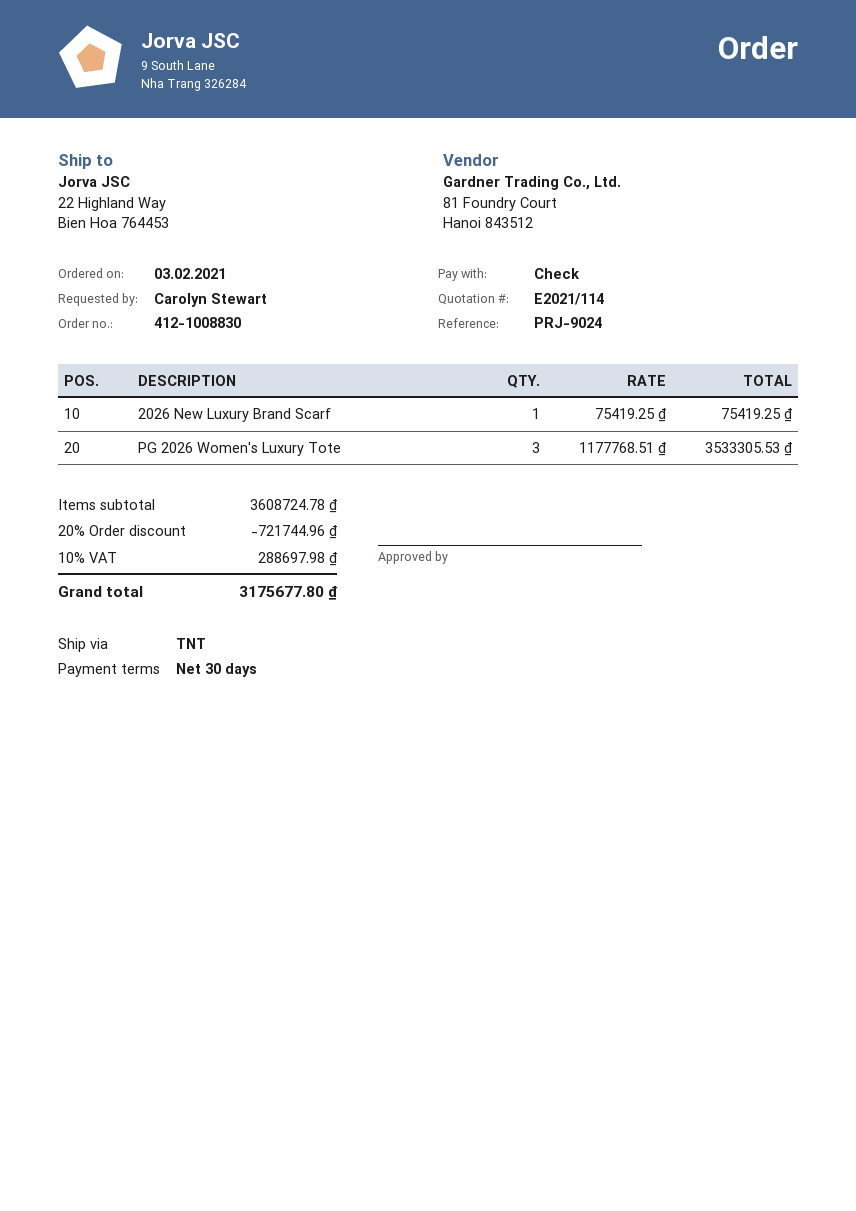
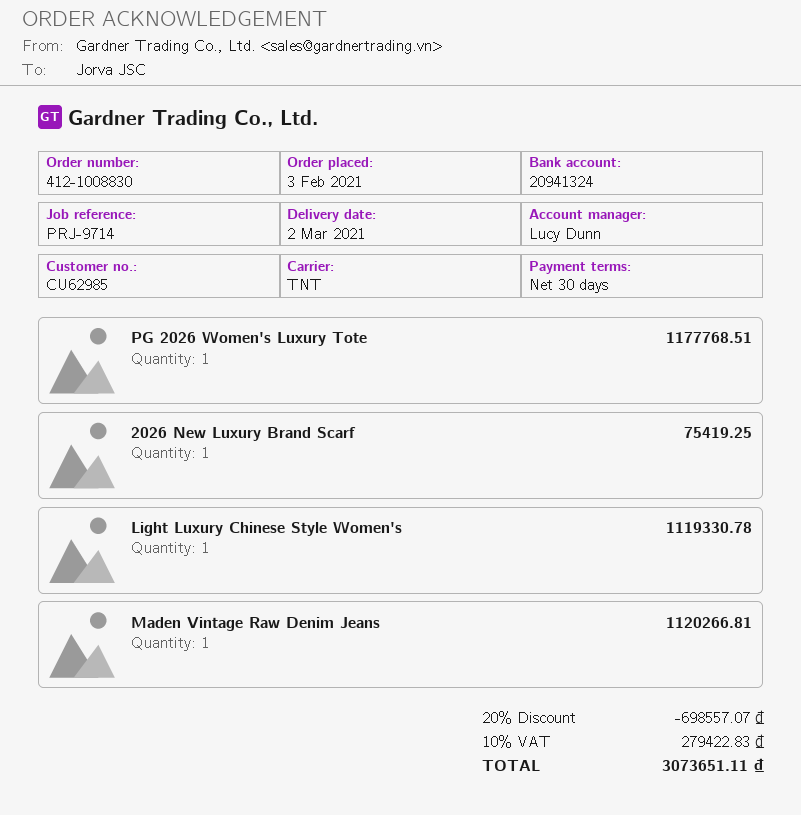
reference: PRJ-9024 -> PRJ-9714
PG 2026 Women's Luxury Tote: 3 for 3533305.53 -> 1 for 1177768.51
Light Luxury Chinese Style Women's: none -> 1 for 1119330.78
Maden Vintage Raw Denim Jeans: none -> 1 for 1120266.81
discount: 20% = 721744.96 -> 20% = 698557.07
tax: 10% = 288697.98 -> 10% = 279422.83
total: 3175677.80 -> 3073651.11

